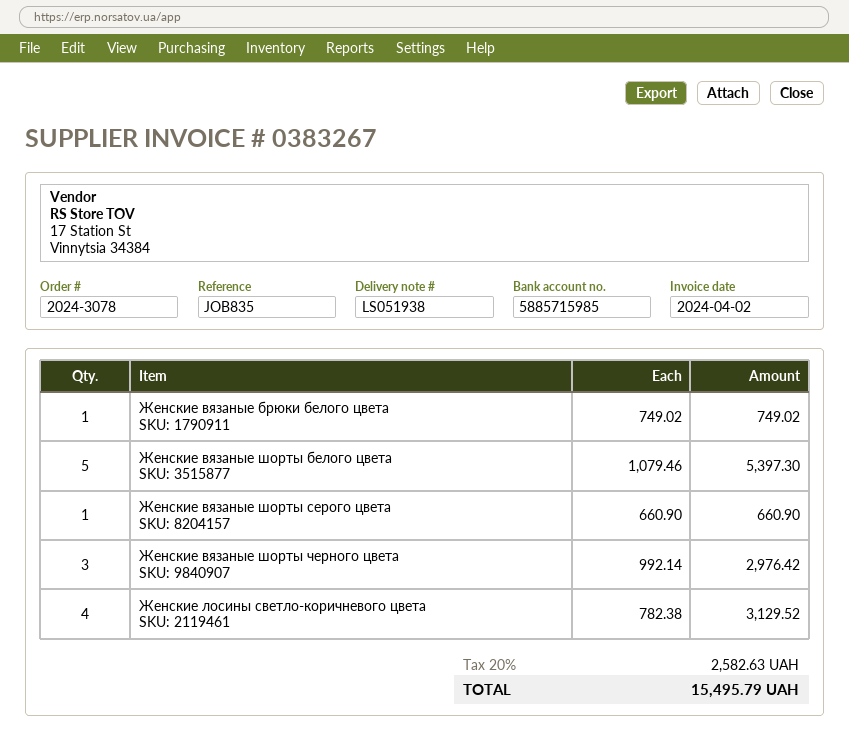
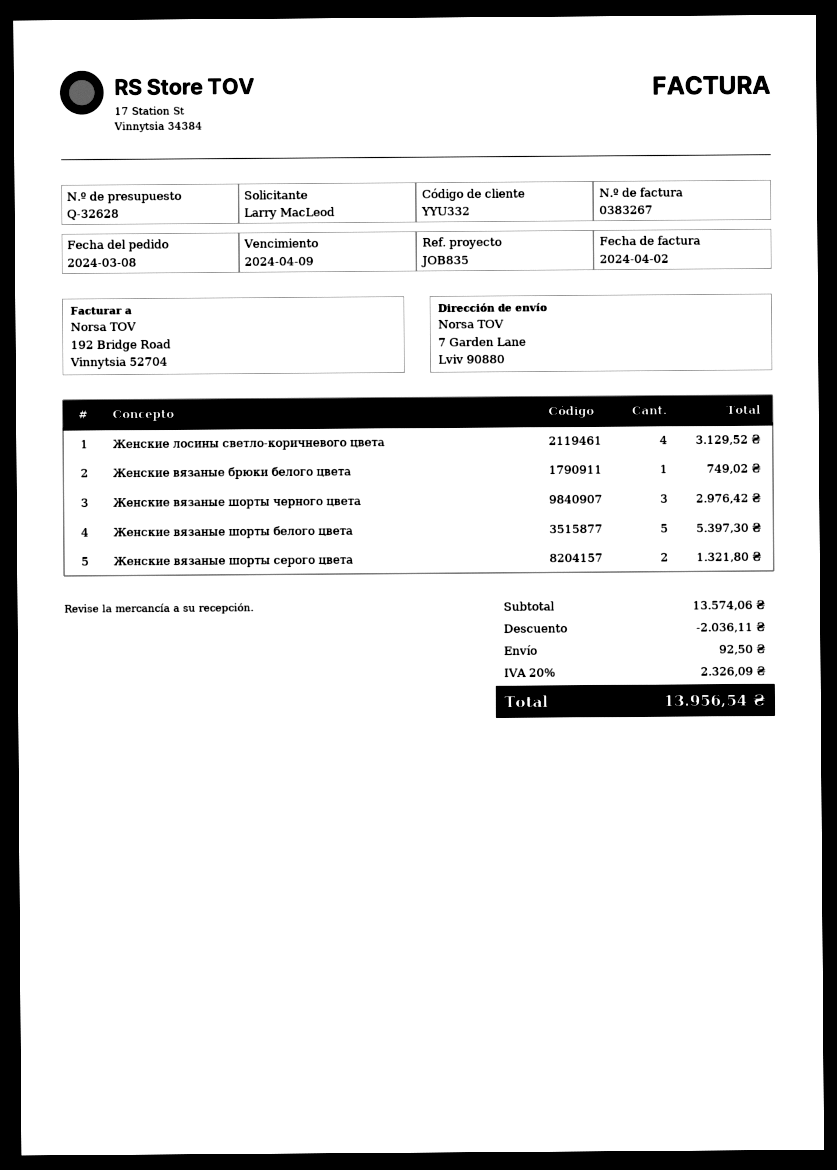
Женские вязаные шорты серого цвета: 1 for 660.90 -> 2 for 1321.80
discount: none -> 2036.11
shipping: none -> 92.50
tax: 20% = 2582.63 -> 20% = 2326.09
total: 15495.79 -> 13956.54

